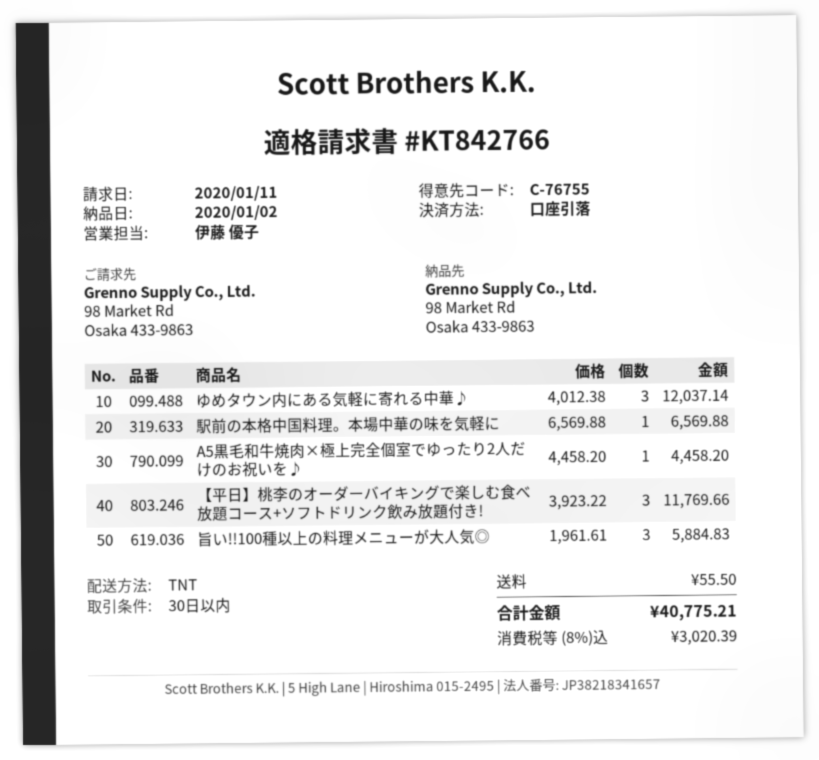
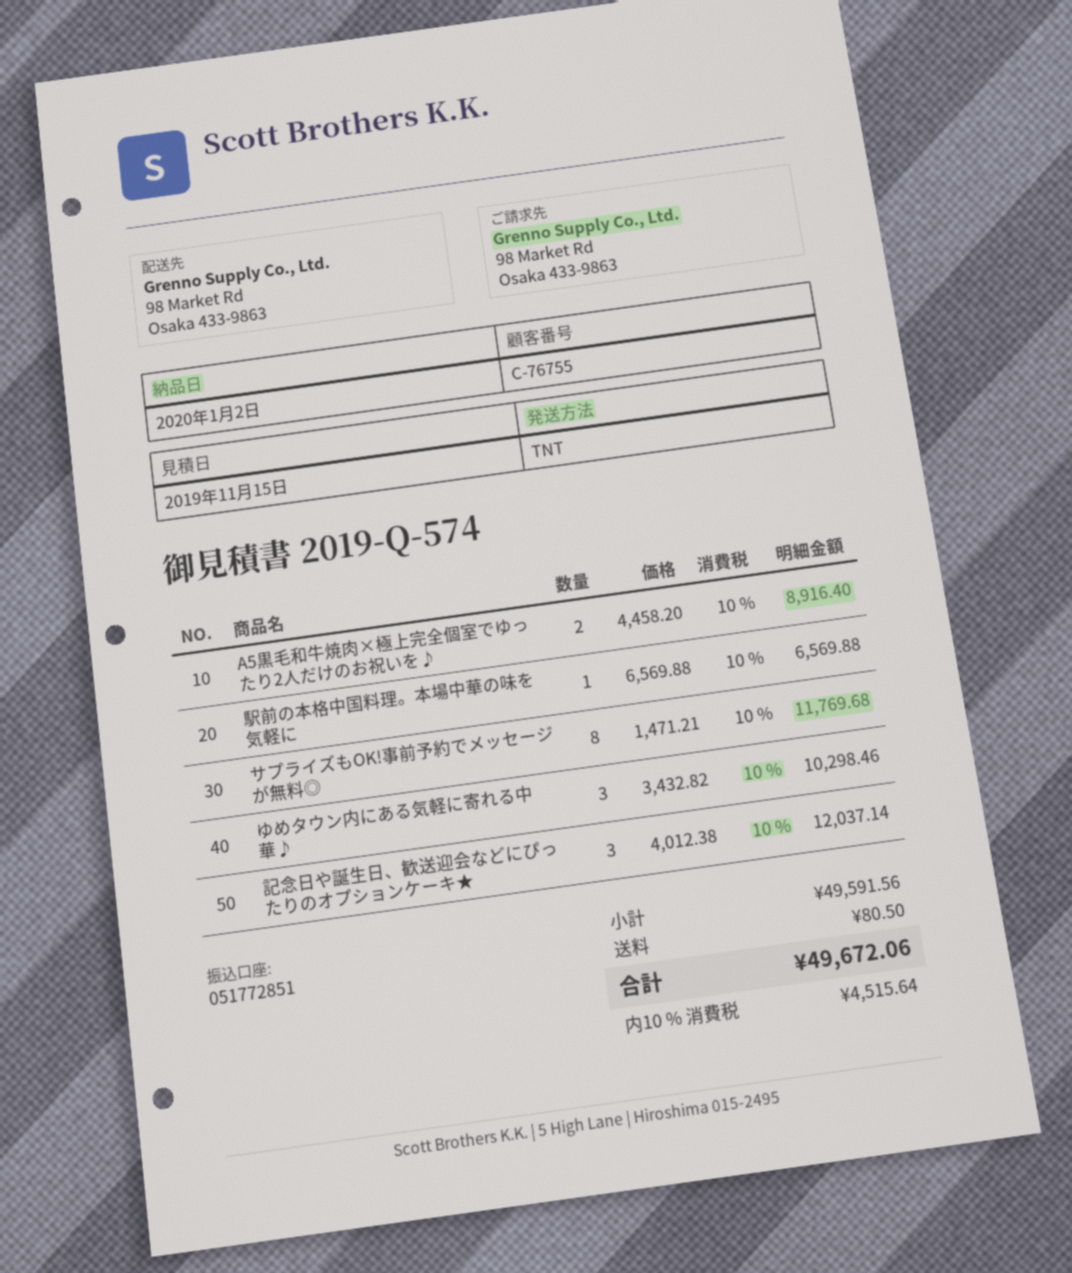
ゆめタウン内にある気軽に寄れる中華♪: 3 x 4012.38 = 12037.14 -> 3 x 3432.82 = 10298.46
A5黒毛和牛焼肉×極上完全個室でゆったり2人だけのお祝いを♪: 1 x 4458.20 = 4458.20 -> 2 x 4458.20 = 8916.40
【平日】桃李のオーダーバイキングで楽しむ食べ放題コース+ソフトドリンク飲み放題付き!: 3 x 3923.22 = 11769.66 -> none
旨い!!100種以上の料理メニューが大人気◎: 3 x 1961.61 = 5884.83 -> none
サプライズもOK!事前予約でメッセージが無料◎: none -> 8 x 1471.21 = 11769.68
記念日や誕生日、歓送迎会などにぴったりのオプションケーキ★: none -> 3 x 4012.38 = 12037.14
shipping: 55.50 -> 80.50
tax: 8% = 3020.39 -> 10% = 4515.64
total: 40775.21 -> 49672.06

